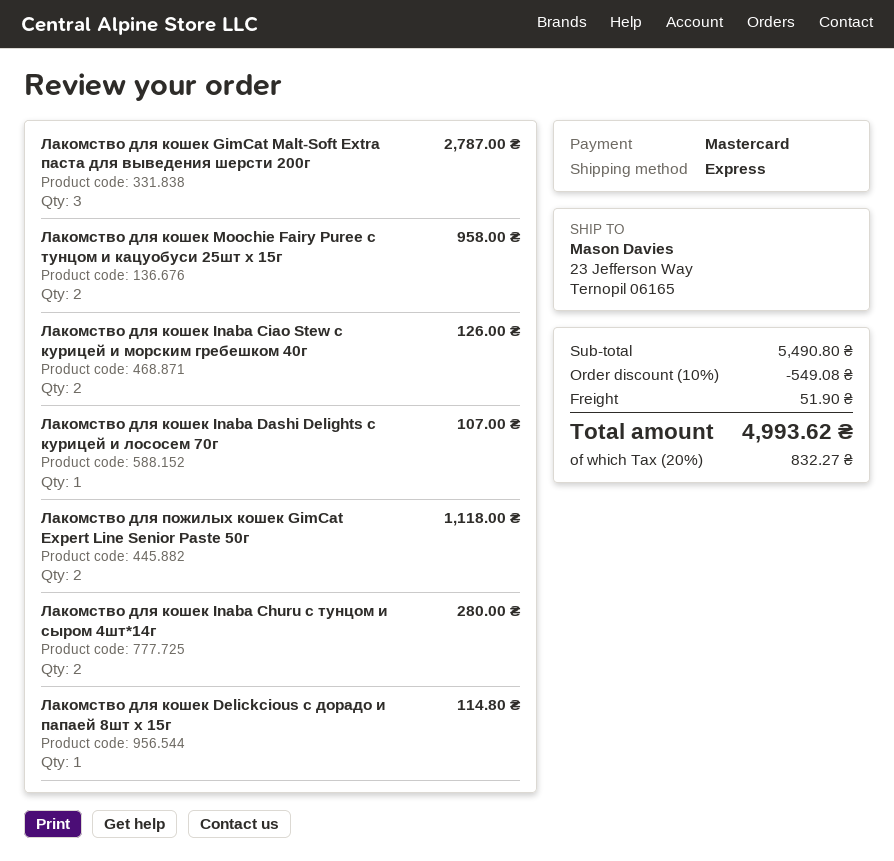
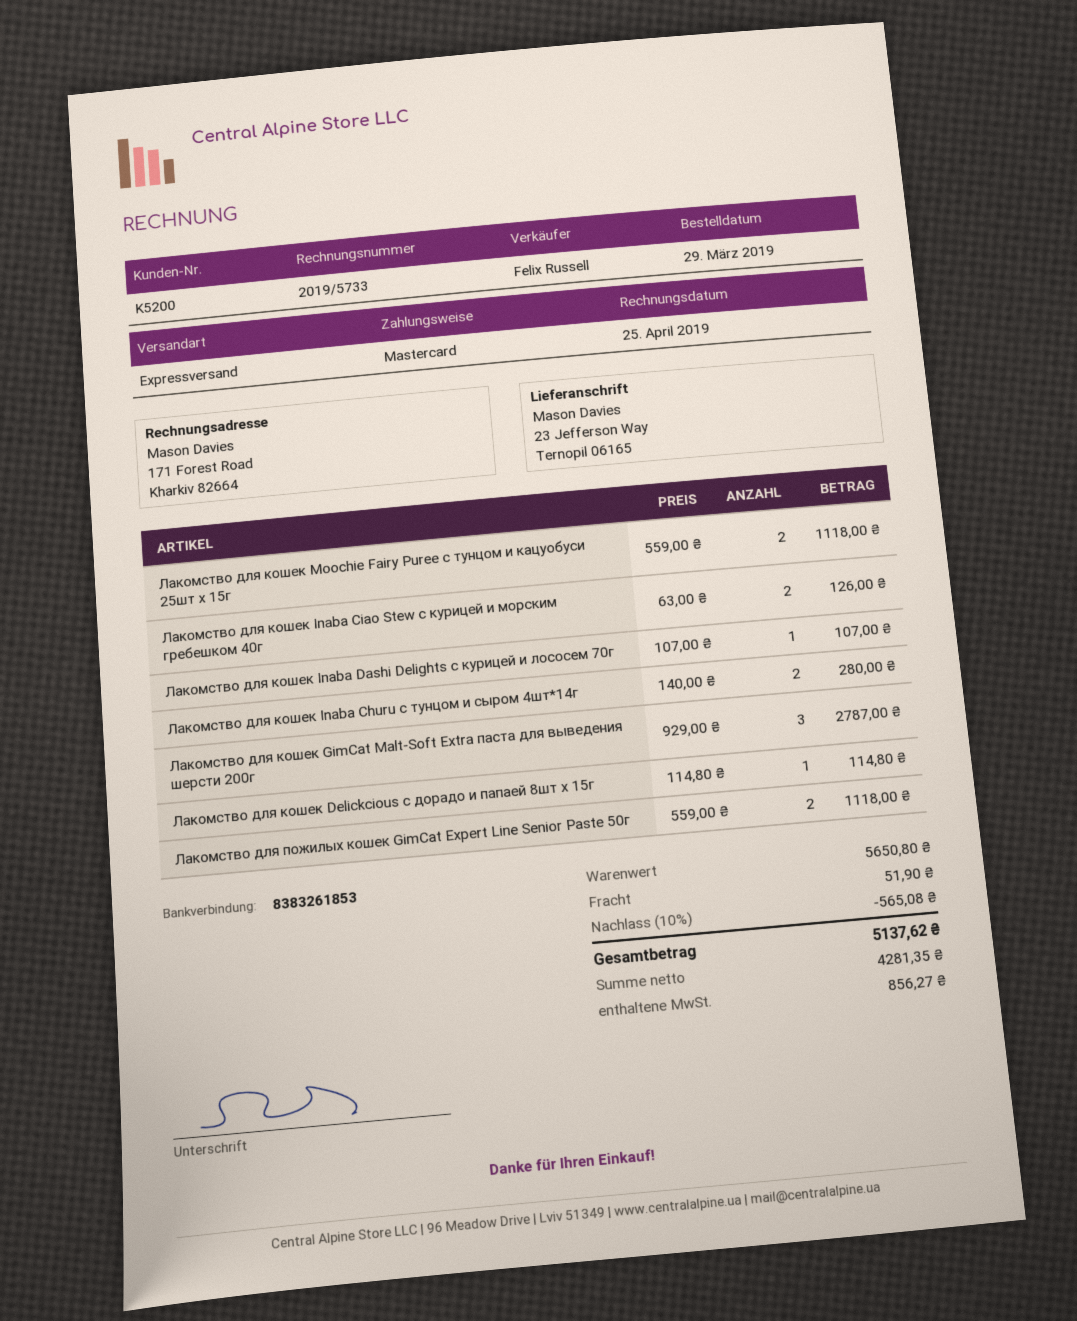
Лакомство для кошек Moochie Fairy Puree с тунцом и кацуобуси 25шт х 15г: 2 for 958.00 -> 2 for 1118.00
subtotal: 5490.80 -> 5650.80
discount: 10% = 549.08 -> 10% = 565.08
tax: 832.27 -> 856.27
total: 4993.62 -> 5137.62

